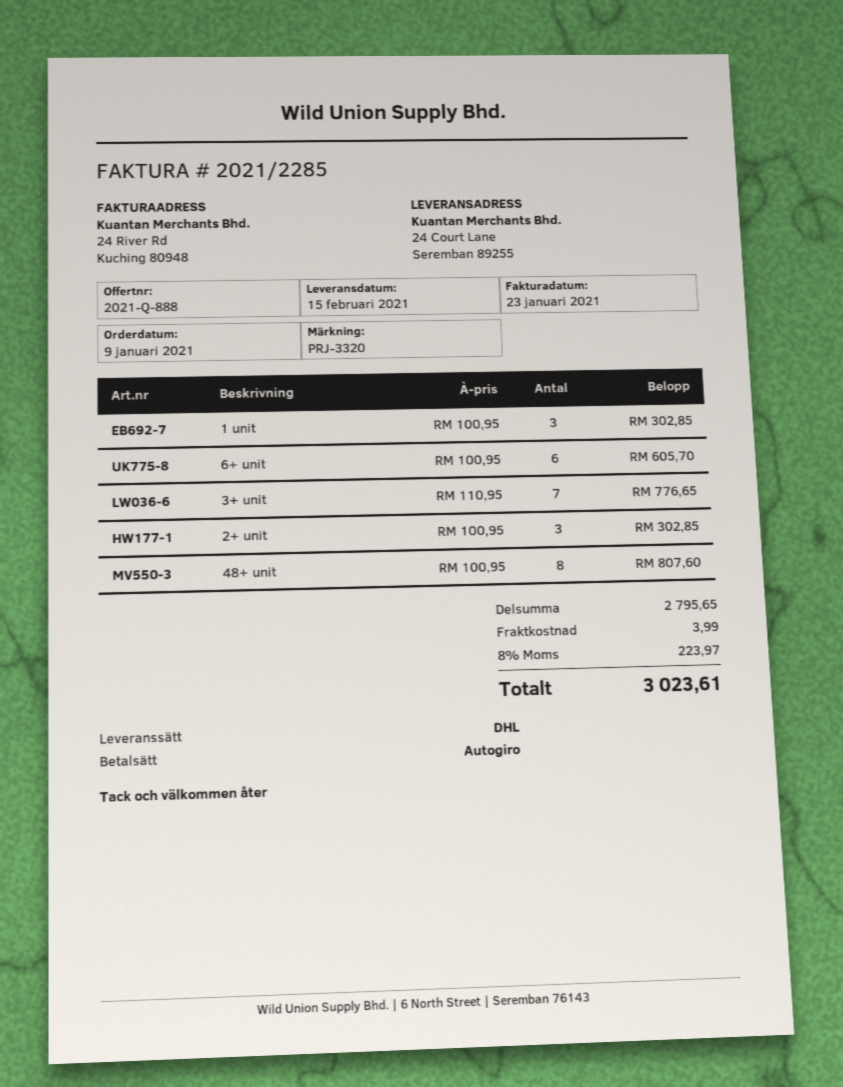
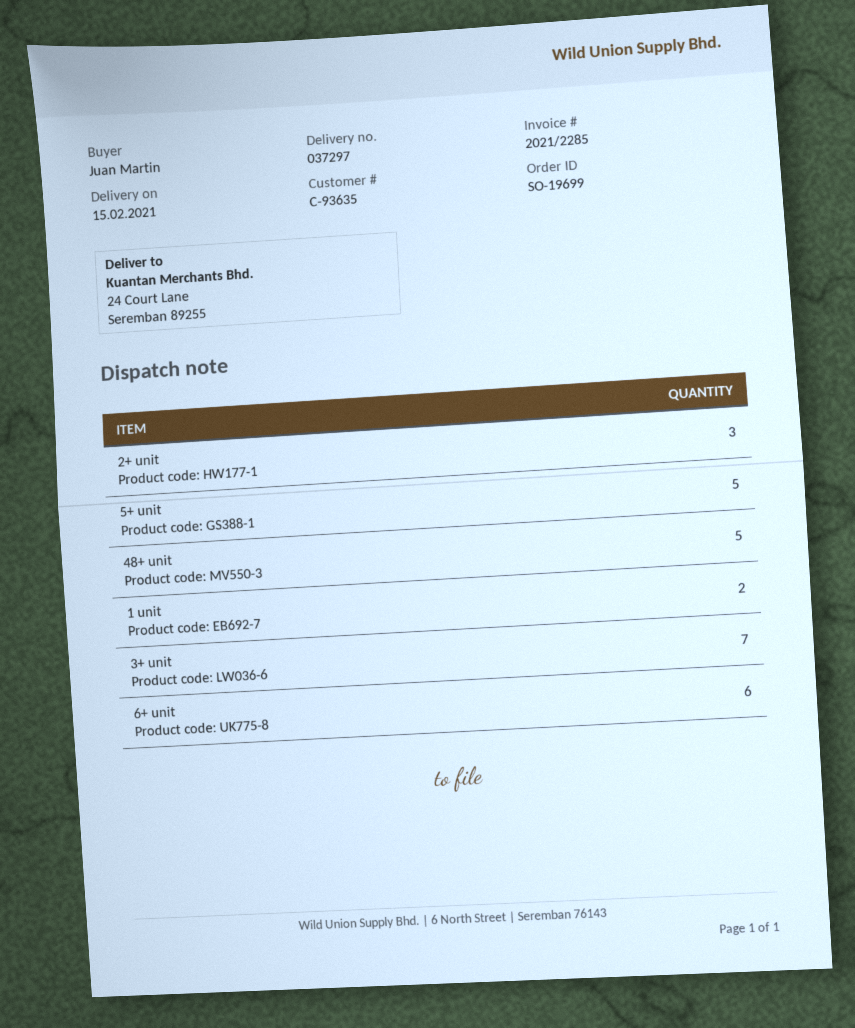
1 unit: 3 -> 2
48+ unit: 8 -> 5
5+ unit: none -> 5

